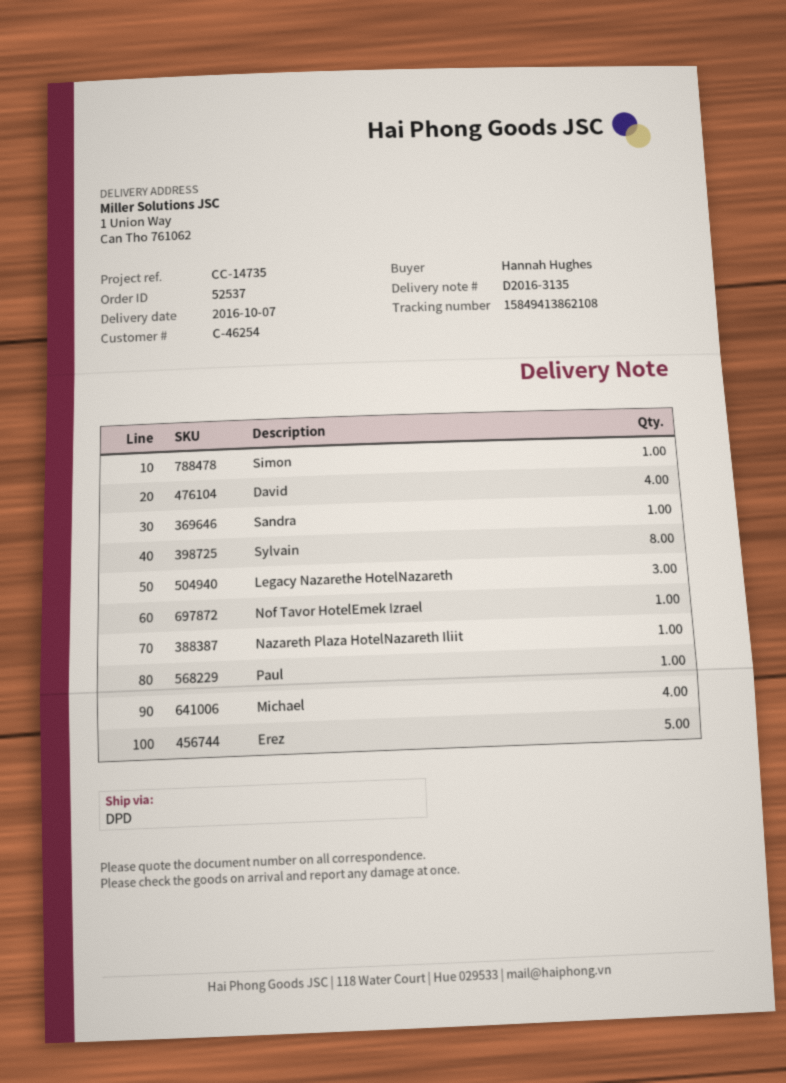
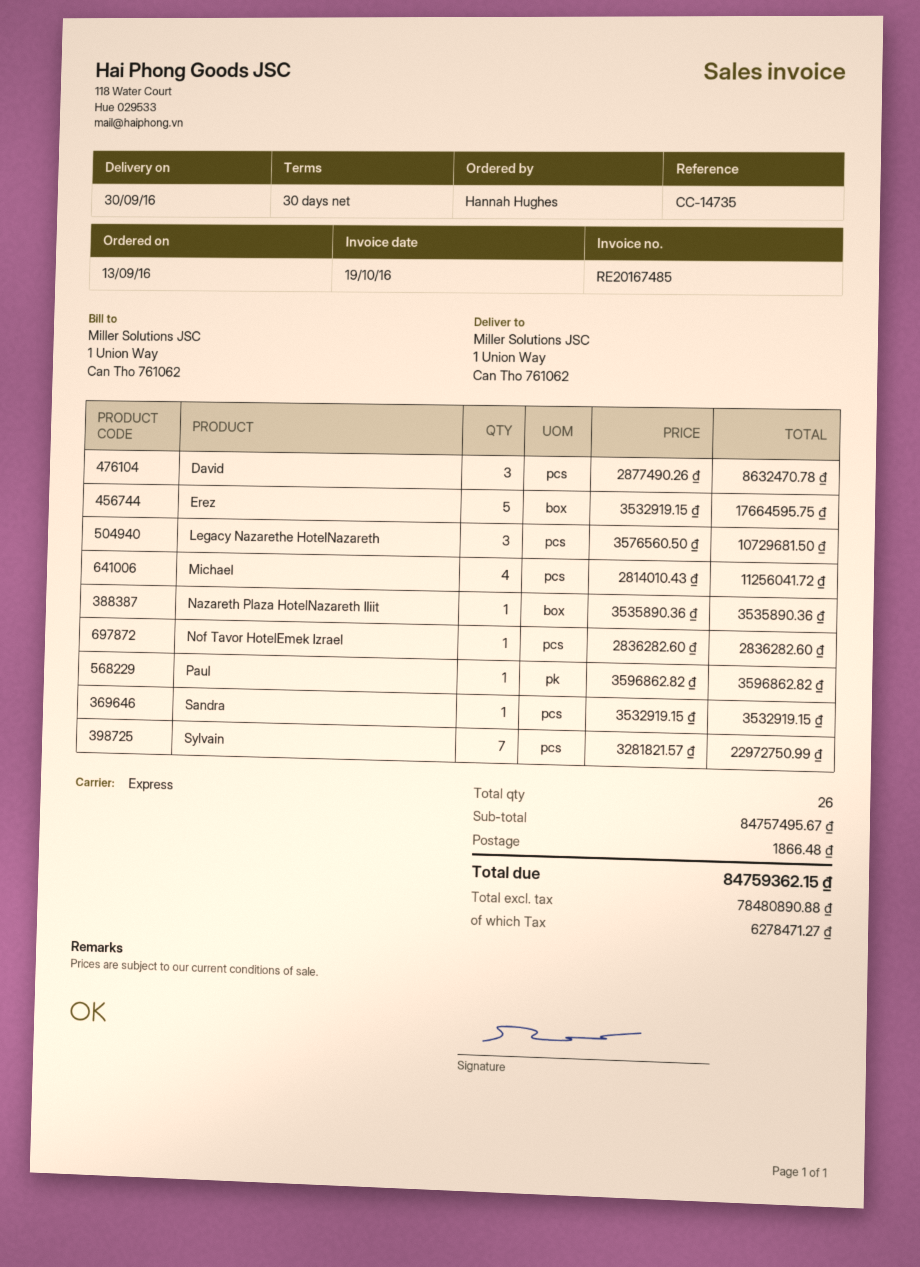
delivery date: 2016-10-07 -> 2016-09-30
shipping method: DPD -> express
Simon: 1 -> none
David: 4 -> 3
Sylvain: 8 -> 7

